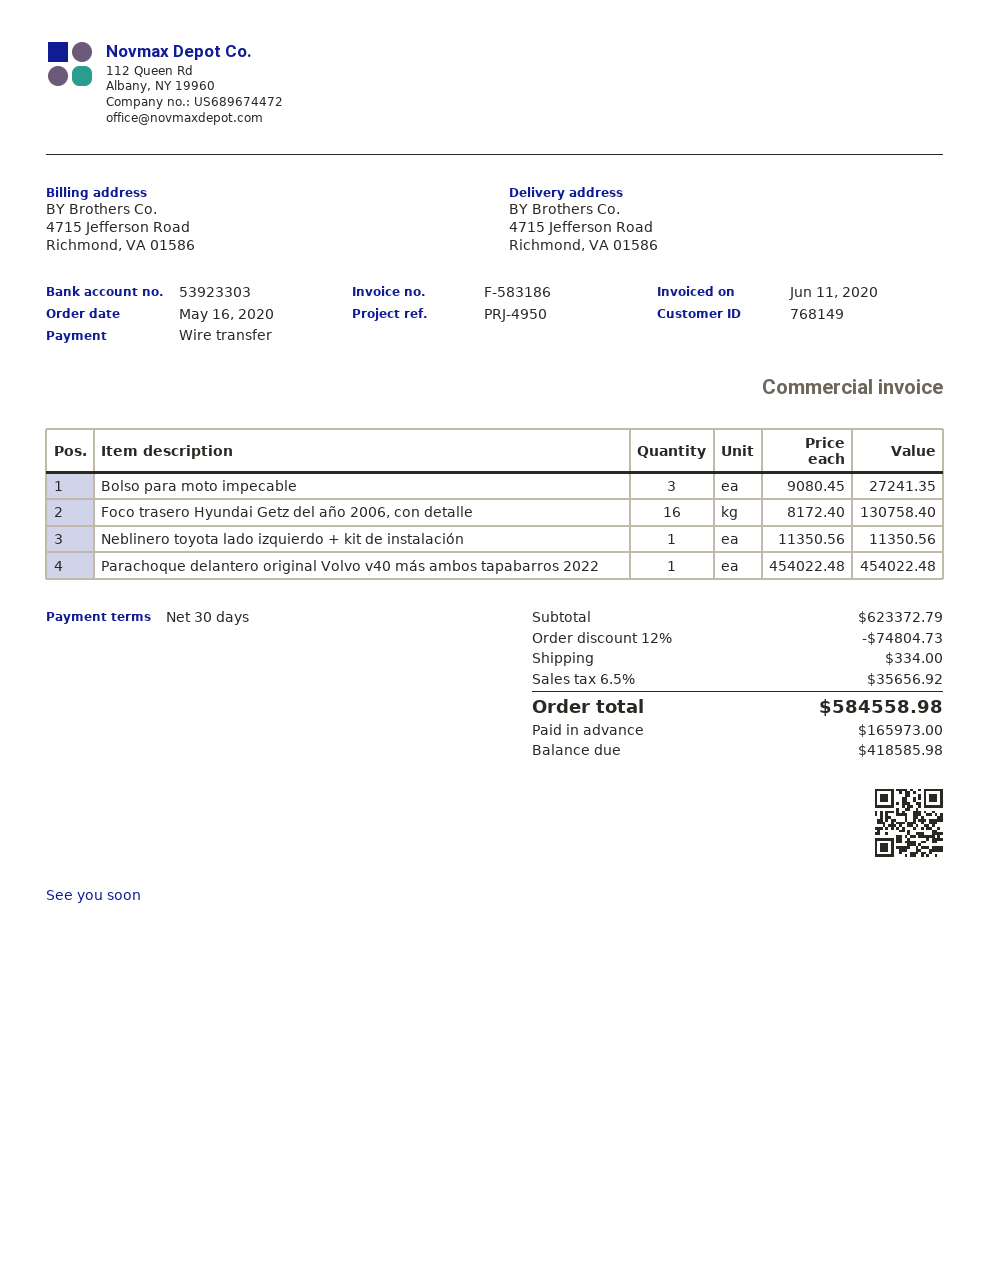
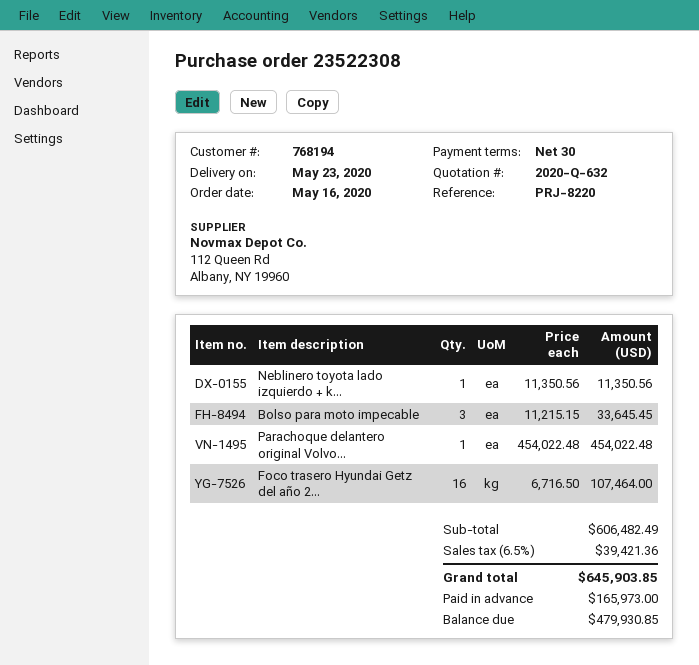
customer number: 768149 -> 768194
reference: PRJ-4950 -> PRJ-8220
Bolso para moto impecable: 3 x 9080.45 = 27241.35 -> 3 x 11215.15 = 33645.45
Foco trasero Hyundai Getz del año 2006, con detalle: 16 x 8172.40 = 130758.40 -> 16 x 6716.50 = 107464.00
subtotal: 623372.79 -> 606482.49
discount: 12% = 74804.73 -> none
shipping: 334.00 -> none
tax: 6.5% = 35656.92 -> 6.5% = 39421.36
total: 584558.98 -> 645903.85
balance: 418585.98 -> 479930.85

